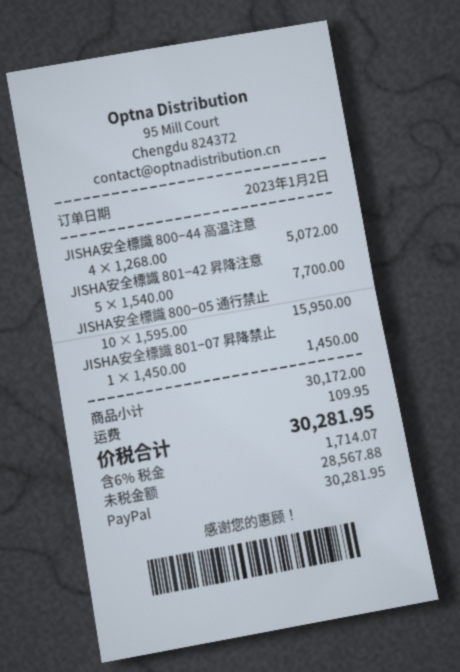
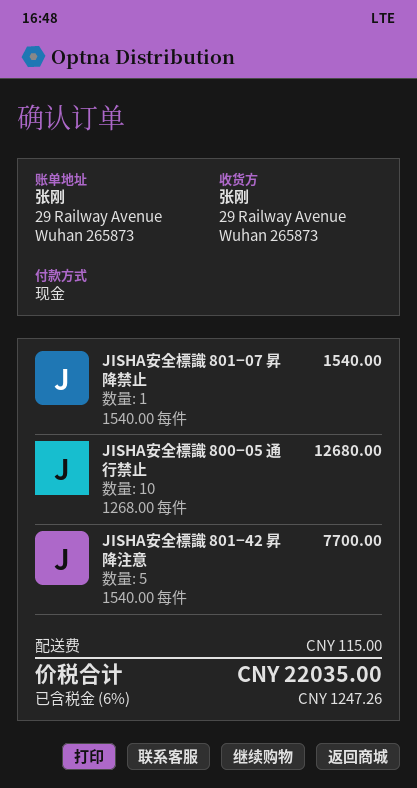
payment method: PayPal -> cash
JISHA安全標識 800−44 高温注意: 4 x 1268.00 = 5072.00 -> none
JISHA安全標識 800−05 通行禁止: 10 x 1595.00 = 15950.00 -> 10 x 1268.00 = 12680.00
JISHA安全標識 801−07 昇降禁止: 1 x 1450.00 = 1450.00 -> 1 x 1540.00 = 1540.00
shipping: 109.95 -> 115.00
tax: 6% = 1714.07 -> 6% = 1247.26
total: 30281.95 -> 22035.00

